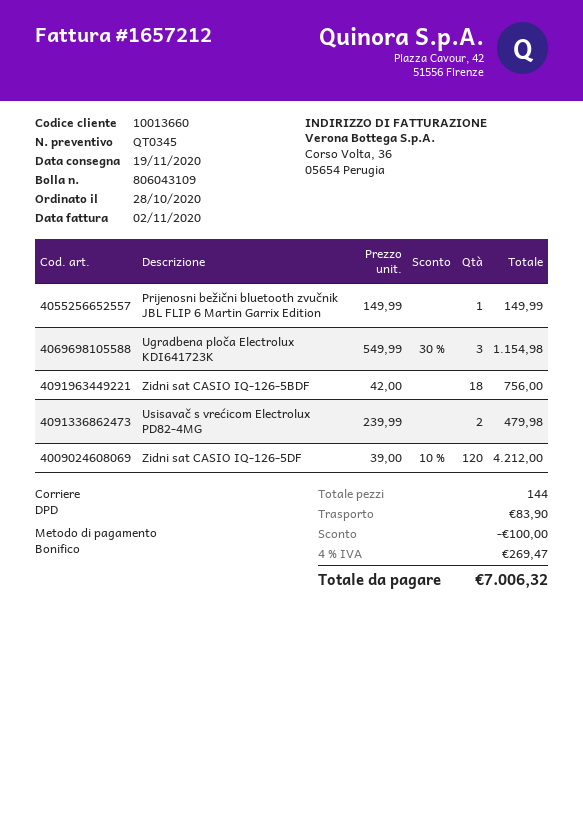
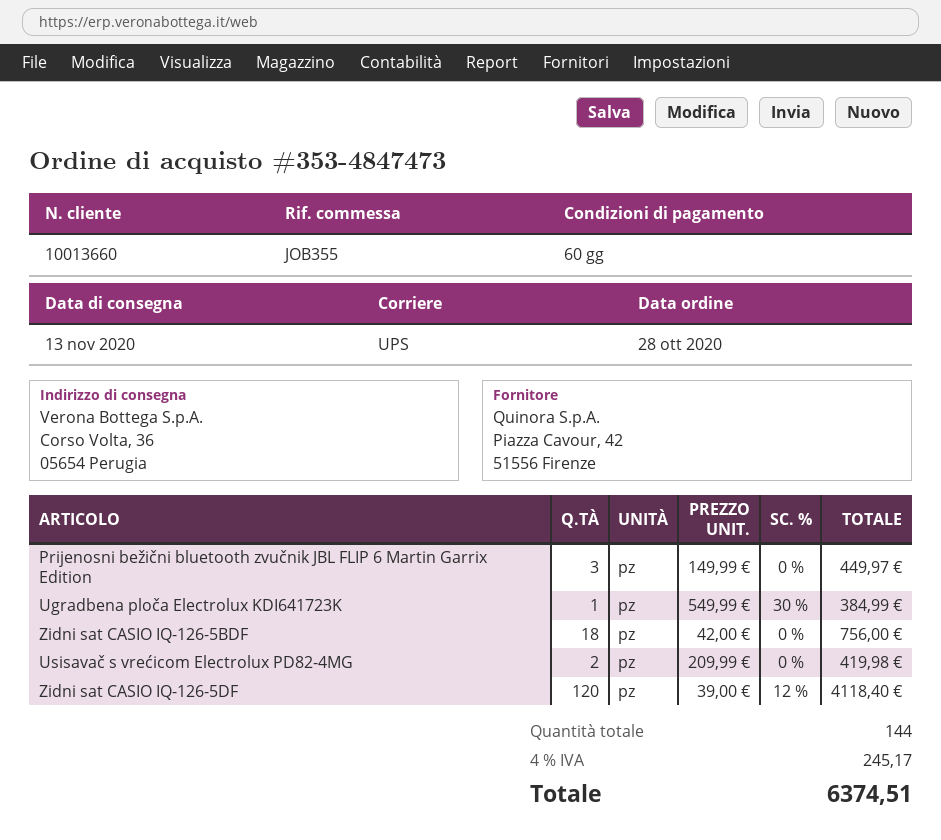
delivery date: 2020-11-19 -> 2020-11-13
shipping method: DPD -> UPS
Prijenosni bežični bluetooth zvučnik JBL FLIP 6 Martin Garrix Edition: 1 x 149.99 = 149.99 -> 3 x 149.99 = 449.97
Ugradbena ploča Electrolux KDI641723K: 3 x 549.99 - 30% = 1154.98 -> 1 x 549.99 - 30% = 384.99
Usisavač s vrećicom Electrolux PD82-4MG: 2 x 239.99 = 479.98 -> 2 x 209.99 = 419.98
Zidni sat CASIO IQ-126-5DF: 120 x 39.00 - 10% = 4212.00 -> 120 x 39.00 - 12% = 4118.40
discount: 100.00 -> none
shipping: 83.90 -> none
tax: 4% = 269.47 -> 4% = 245.17
total: 7006.32 -> 6374.51

